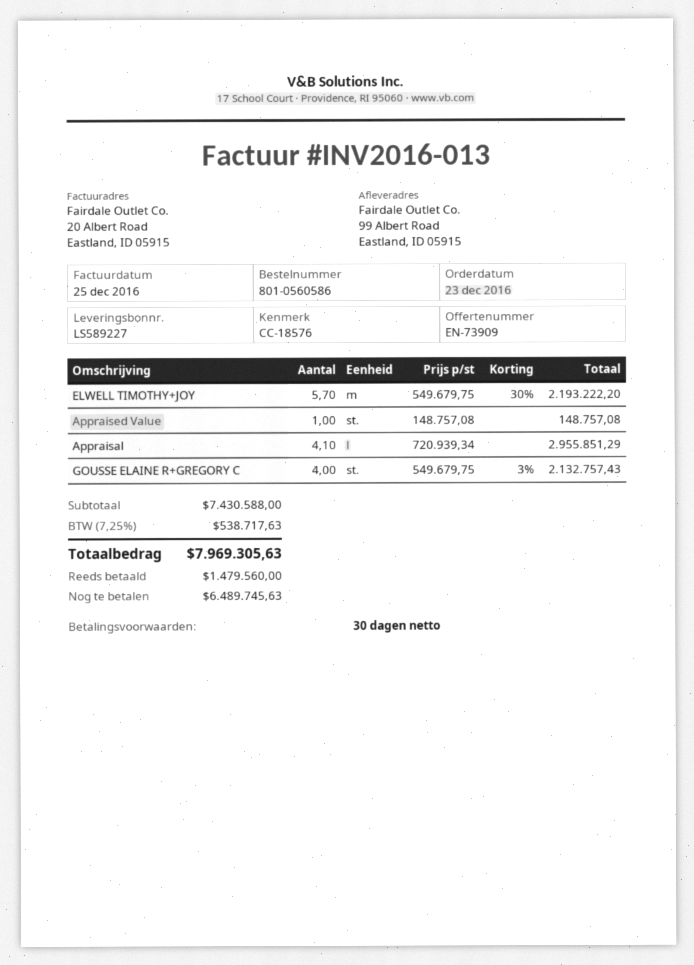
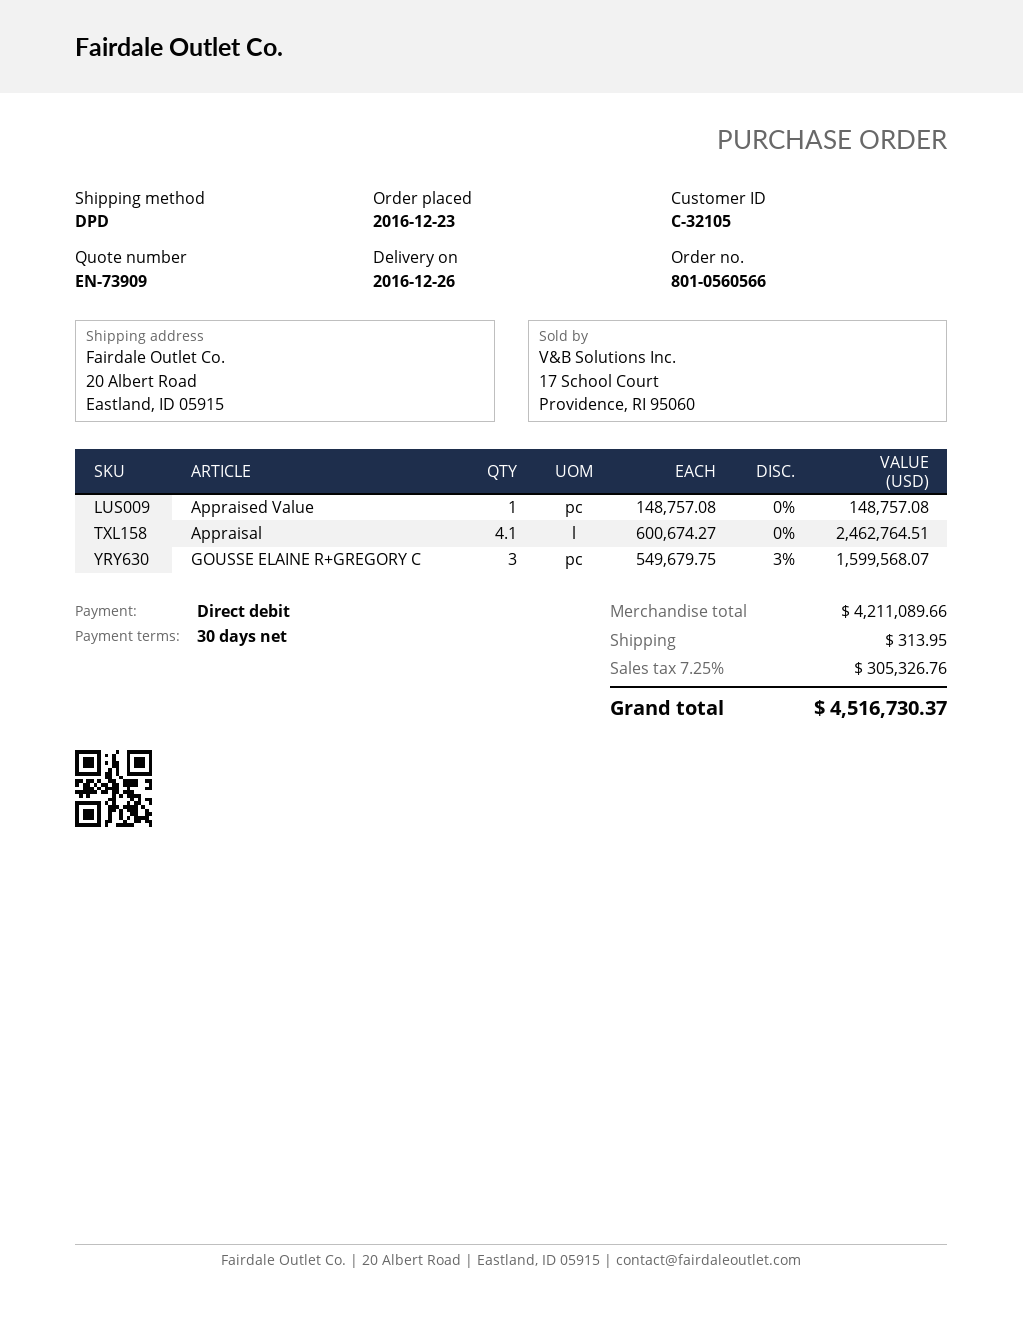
order number: 801-0560586 -> 801-0560566
ship to: 99 Albert Road, Eastland, ID 05915 -> 20 Albert Road, Eastland, ID 05915
ELWELL TIMOTHY+JOY: 5.7 x 549679.75 - 30% = 2193222.20 -> none
Appraisal: 4.1 x 720939.34 = 2955851.29 -> 4.1 x 600674.27 = 2462764.51
GOUSSE ELAINE R+GREGORY C: 4 x 549679.75 - 3% = 2132757.43 -> 3 x 549679.75 - 3% = 1599568.07
subtotal: 7430588.00 -> 4211089.66
shipping: none -> 313.95
tax: 7.25% = 538717.63 -> 7.25% = 305326.76
total: 7969305.63 -> 4516730.37

